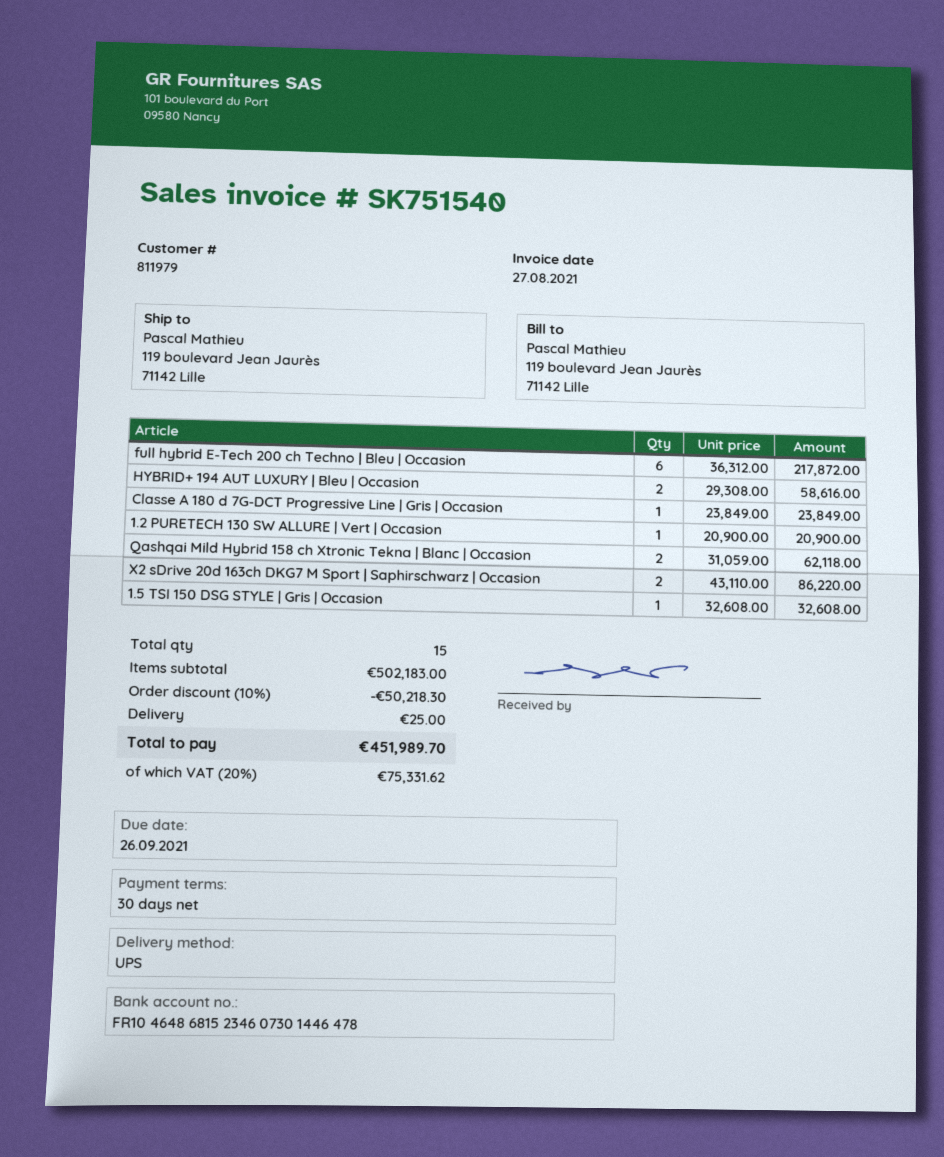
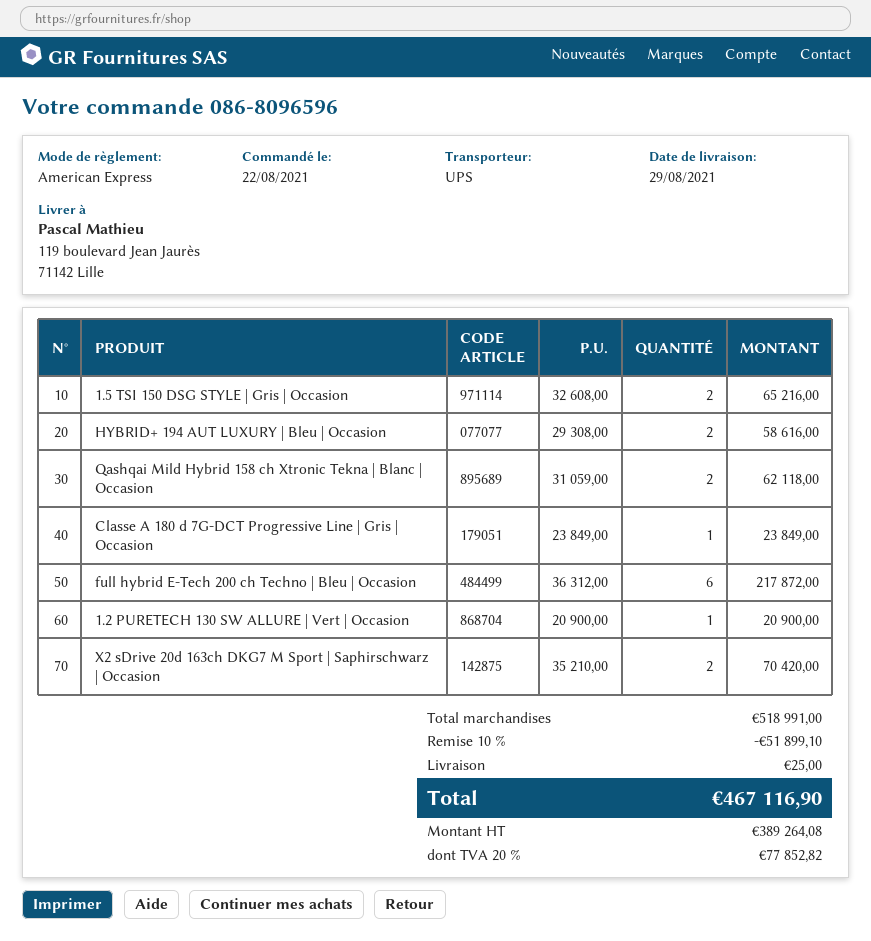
X2 sDrive 20d 163ch DKG7 M Sport | Saphirschwarz | Occasion: 2 x 43110.00 = 86220.00 -> 2 x 35210.00 = 70420.00
1.5 TSI 150 DSG STYLE | Gris | Occasion: 1 x 32608.00 = 32608.00 -> 2 x 32608.00 = 65216.00
subtotal: 502183.00 -> 518991.00
discount: 10% = 50218.30 -> 10% = 51899.10
tax: 20% = 75331.62 -> 20% = 77852.82
total: 451989.70 -> 467116.90

